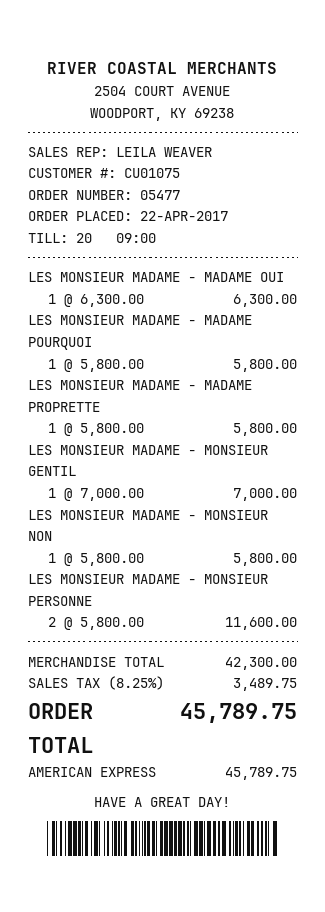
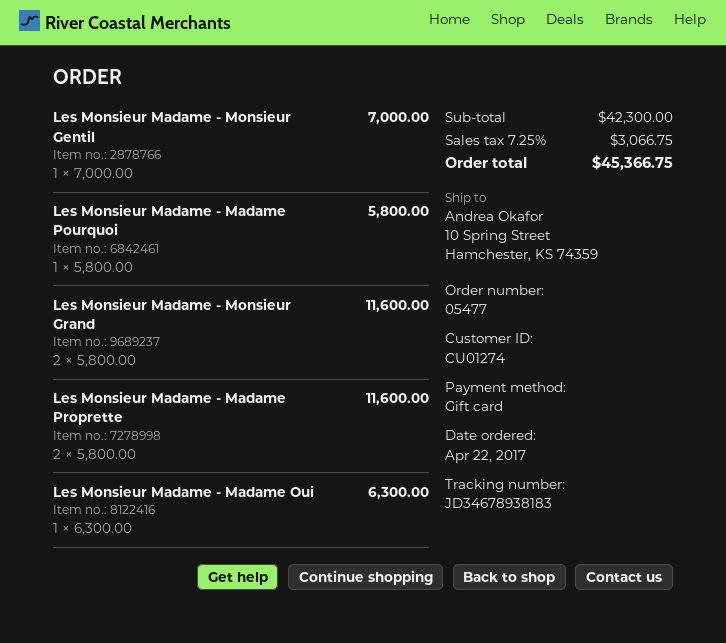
customer number: CU01075 -> CU01274
payment method: American Express -> gift card
LES MONSIEUR MADAME - MADAME PROPRETTE: 1 x 5800.00 = 5800.00 -> 2 x 5800.00 = 11600.00
LES MONSIEUR MADAME - MONSIEUR NON: 1 x 5800.00 = 5800.00 -> none
LES MONSIEUR MADAME - MONSIEUR PERSONNE: 2 x 5800.00 = 11600.00 -> none
Les Monsieur Madame - Monsieur Grand: none -> 2 x 5800.00 = 11600.00
tax: 8.25% = 3489.75 -> 7.25% = 3066.75
total: 45789.75 -> 45366.75

